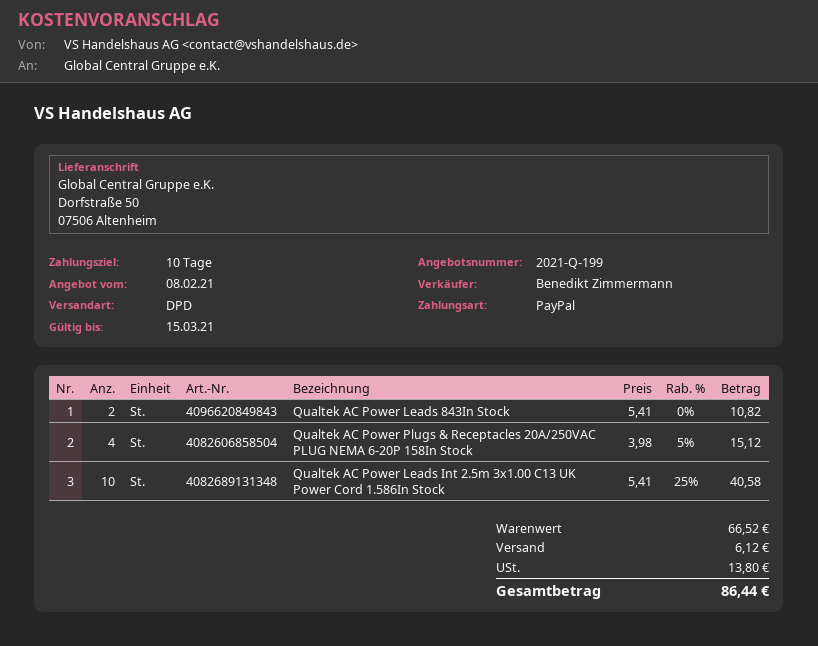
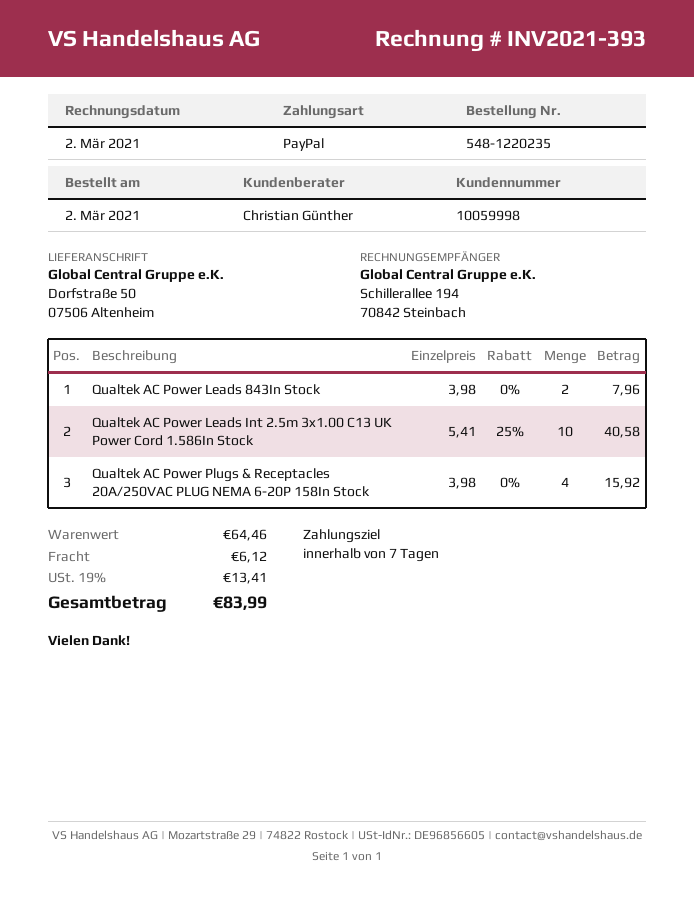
payment terms: 10 days -> 7 days
sales rep: Benedikt Zimmermann -> Christian Günther
Qualtek AC Power Leads 843In Stock: 2 x 5.41 = 10.82 -> 2 x 3.98 = 7.96
Qualtek AC Power Plugs & Receptacles 20A/250VAC PLUG NEMA 6-20P 158In Stock: 4 x 3.98 - 5% = 15.12 -> 4 x 3.98 = 15.92
subtotal: 66.52 -> 64.46
tax: 13.80 -> 13.41
total: 86.44 -> 83.99

